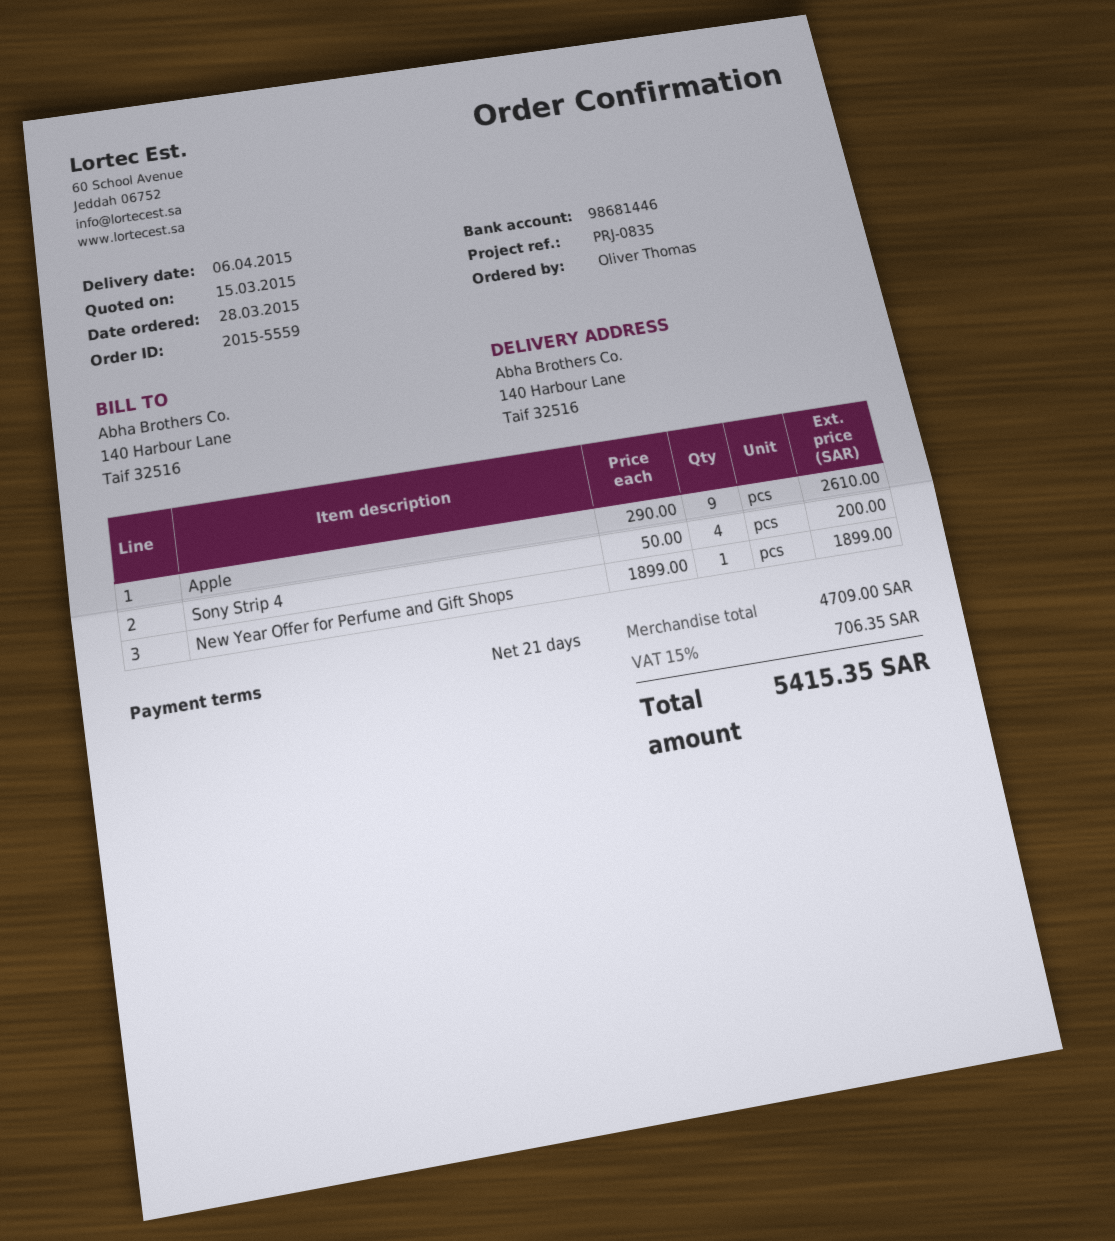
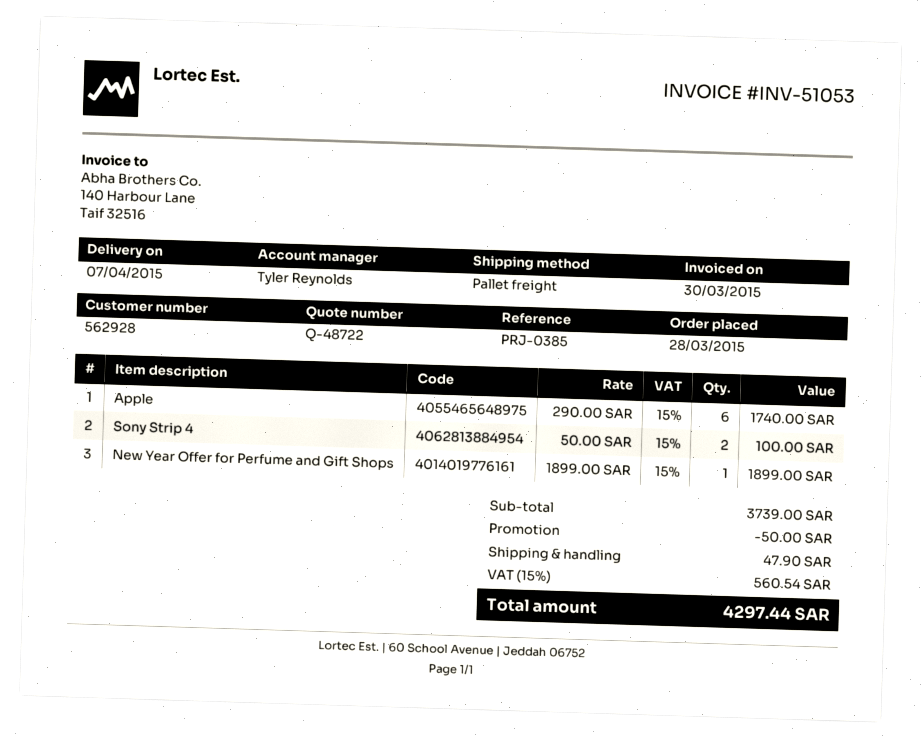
delivery date: 2015-04-06 -> 2015-04-07
reference: PRJ-0835 -> PRJ-0385
Apple: 9 x 290.00 = 2610.00 -> 6 x 290.00 = 1740.00
Sony Strip 4: 4 x 50.00 = 200.00 -> 2 x 50.00 = 100.00
subtotal: 4709.00 -> 3739.00
discount: none -> 50.00
shipping: none -> 47.90
tax: 15% = 706.35 -> 15% = 560.54
total: 5415.35 -> 4297.44

